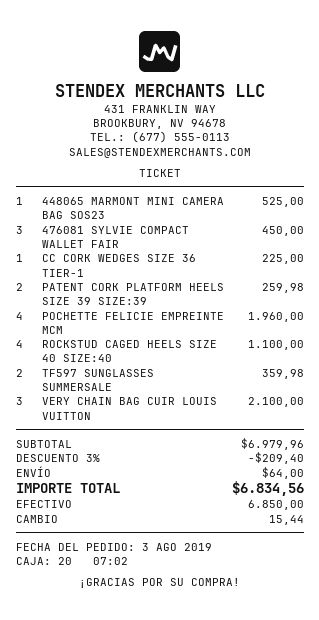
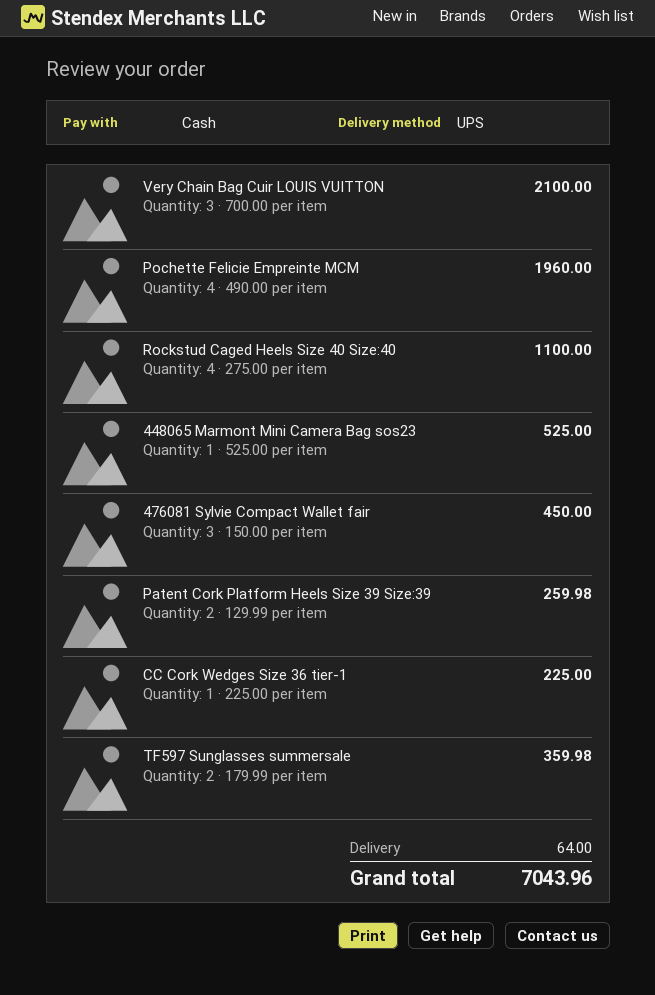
discount: 3% = 209.40 -> none
total: 6834.56 -> 7043.96

